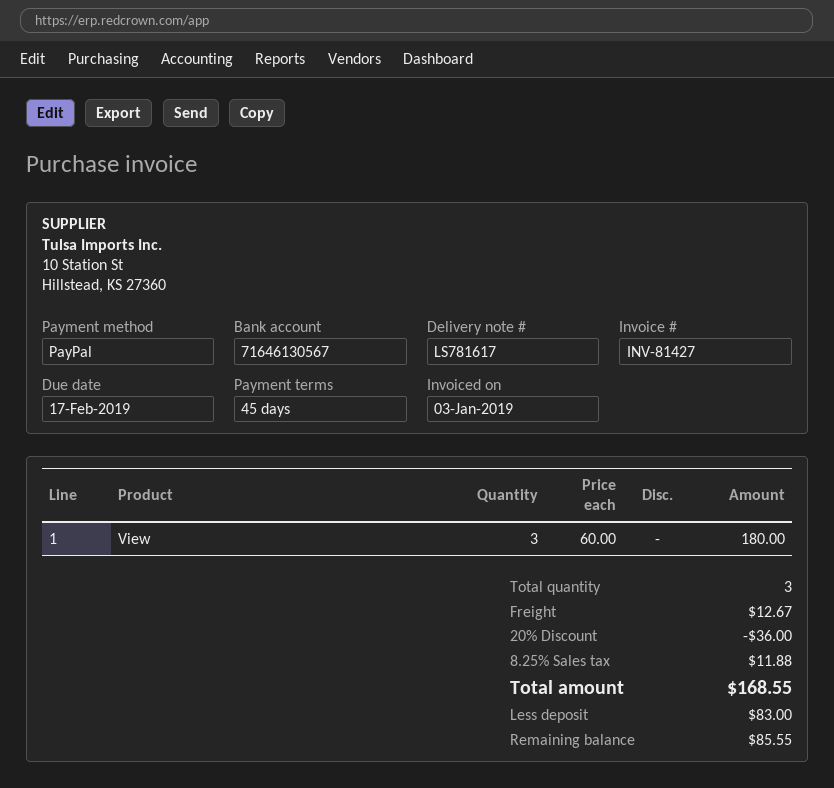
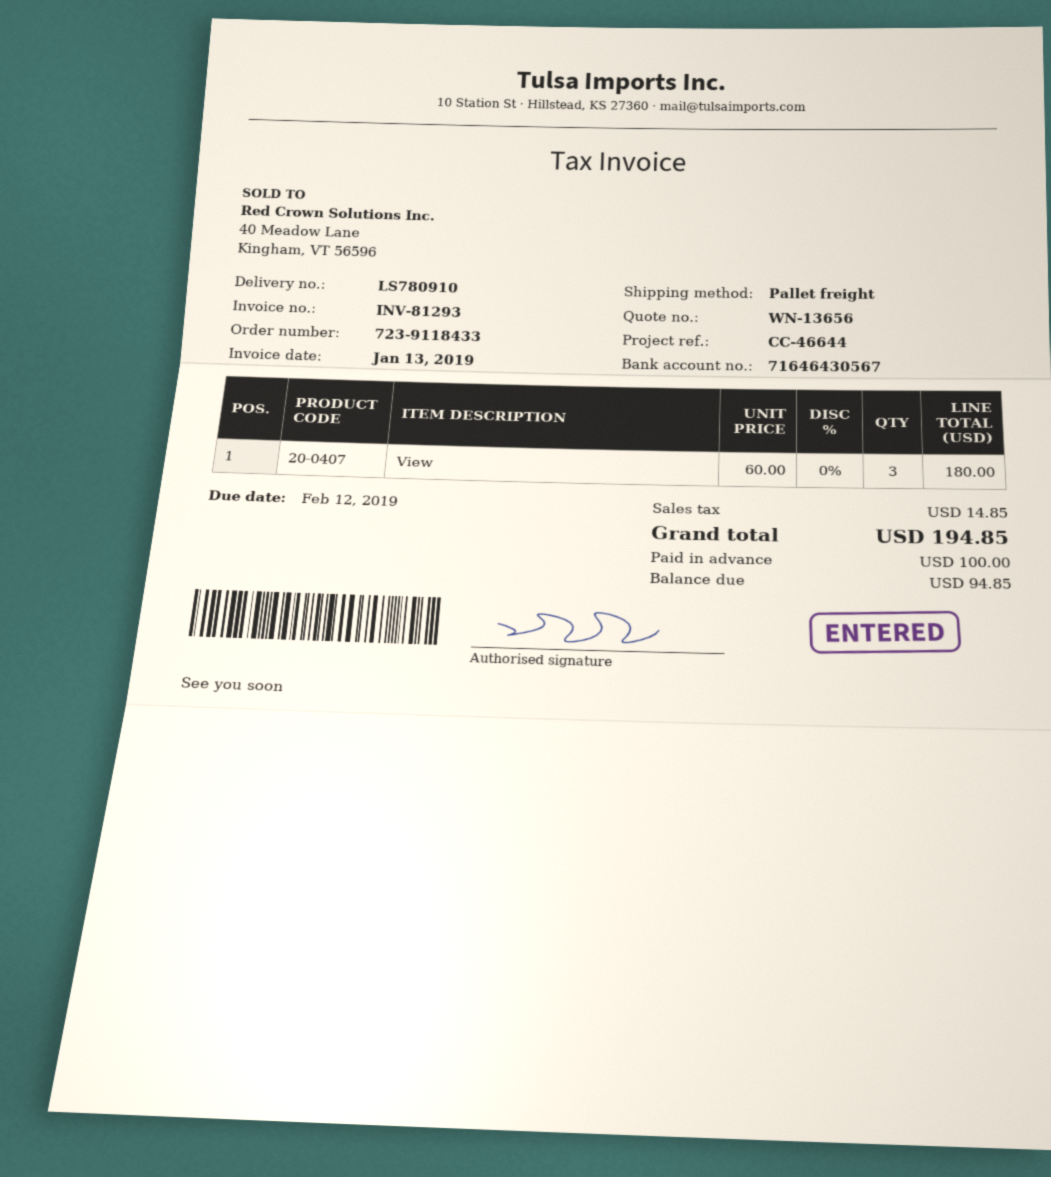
delivery note number: LS781617 -> LS780910
invoice number: INV-81427 -> INV-81293
invoice date: 2019-01-03 -> 2019-01-13
due date: 2019-02-17 -> 2019-02-12
bank account: 71646130567 -> 71646430567
discount: 20% = 36.00 -> none
shipping: 12.67 -> none
tax: 11.88 -> 14.85
total: 168.55 -> 194.85
deposit: 83.00 -> 100.00
balance: 85.55 -> 94.85

